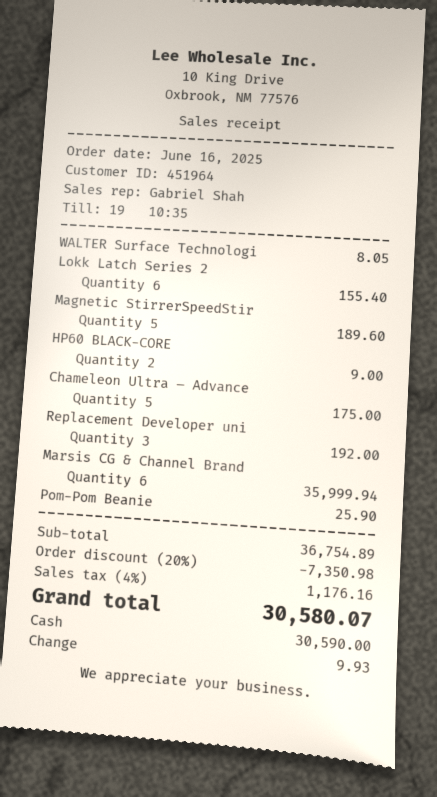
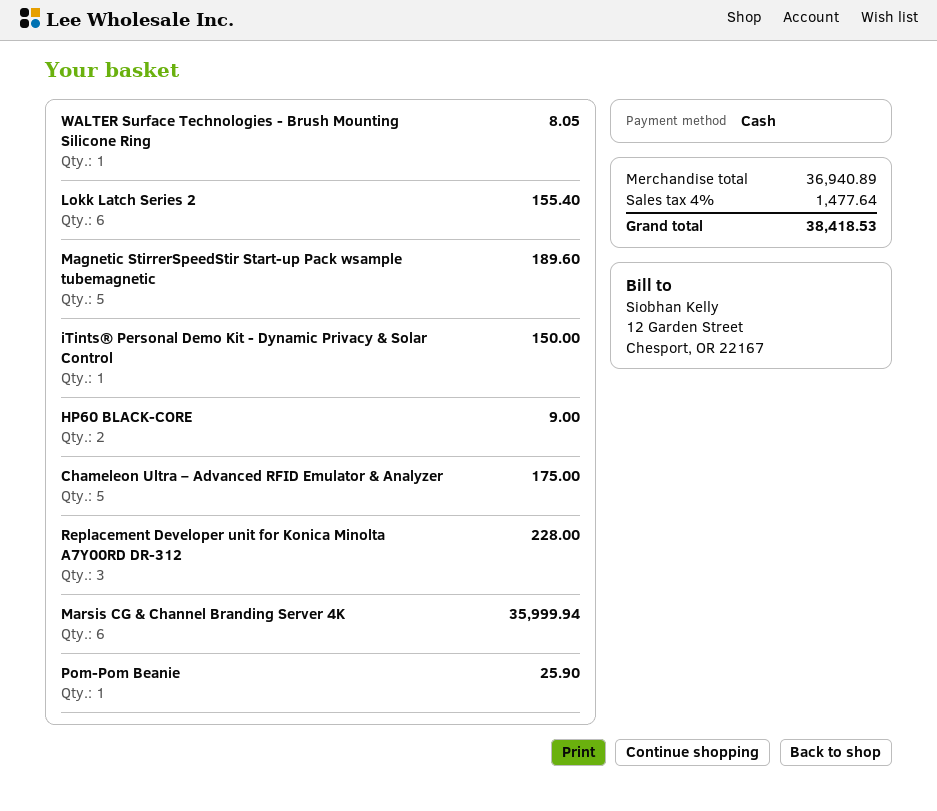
Replacement Developer uni: 3 for 192.00 -> 3 for 228.00
iTints® Personal Demo Kit - Dynamic Privacy & Solar Control: none -> 1 for 150.00
subtotal: 36754.89 -> 36940.89
discount: 20% = 7350.98 -> none
tax: 4% = 1176.16 -> 4% = 1477.64
total: 30580.07 -> 38418.53

